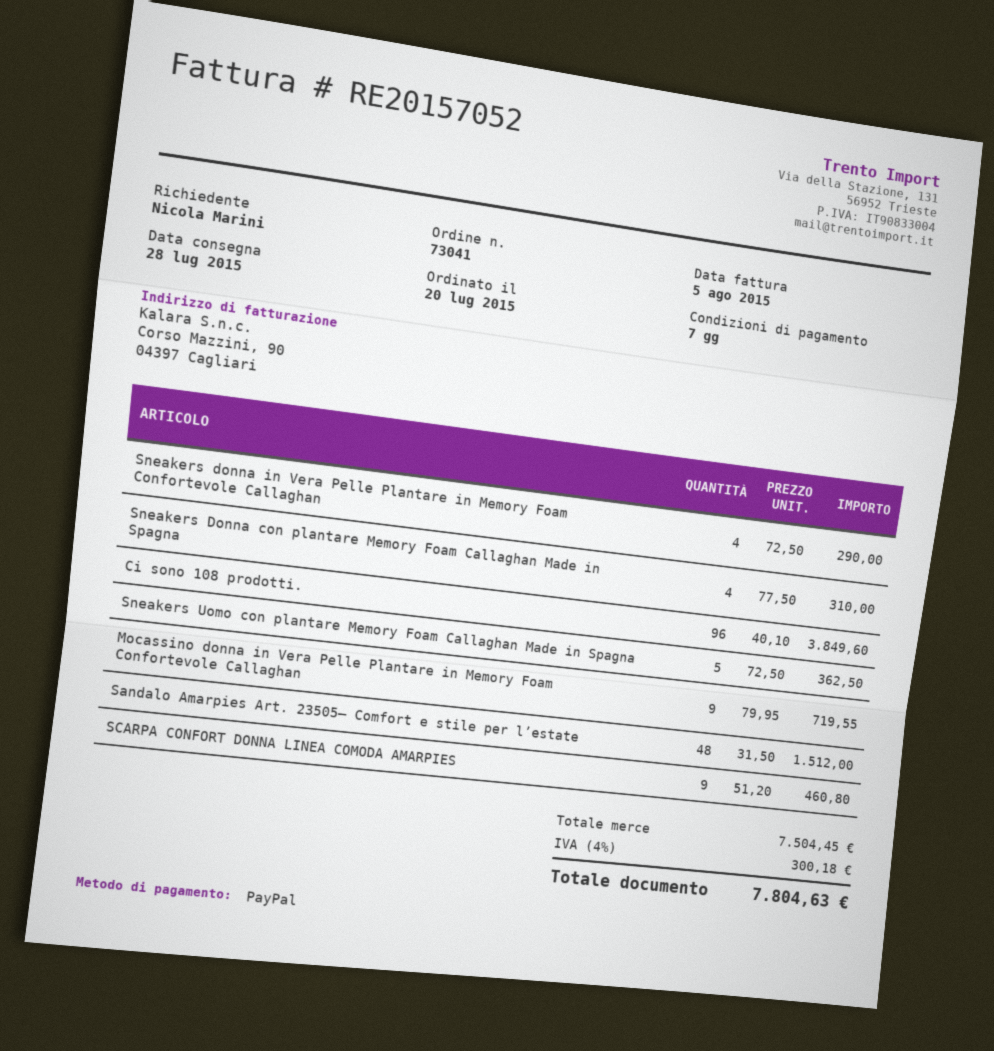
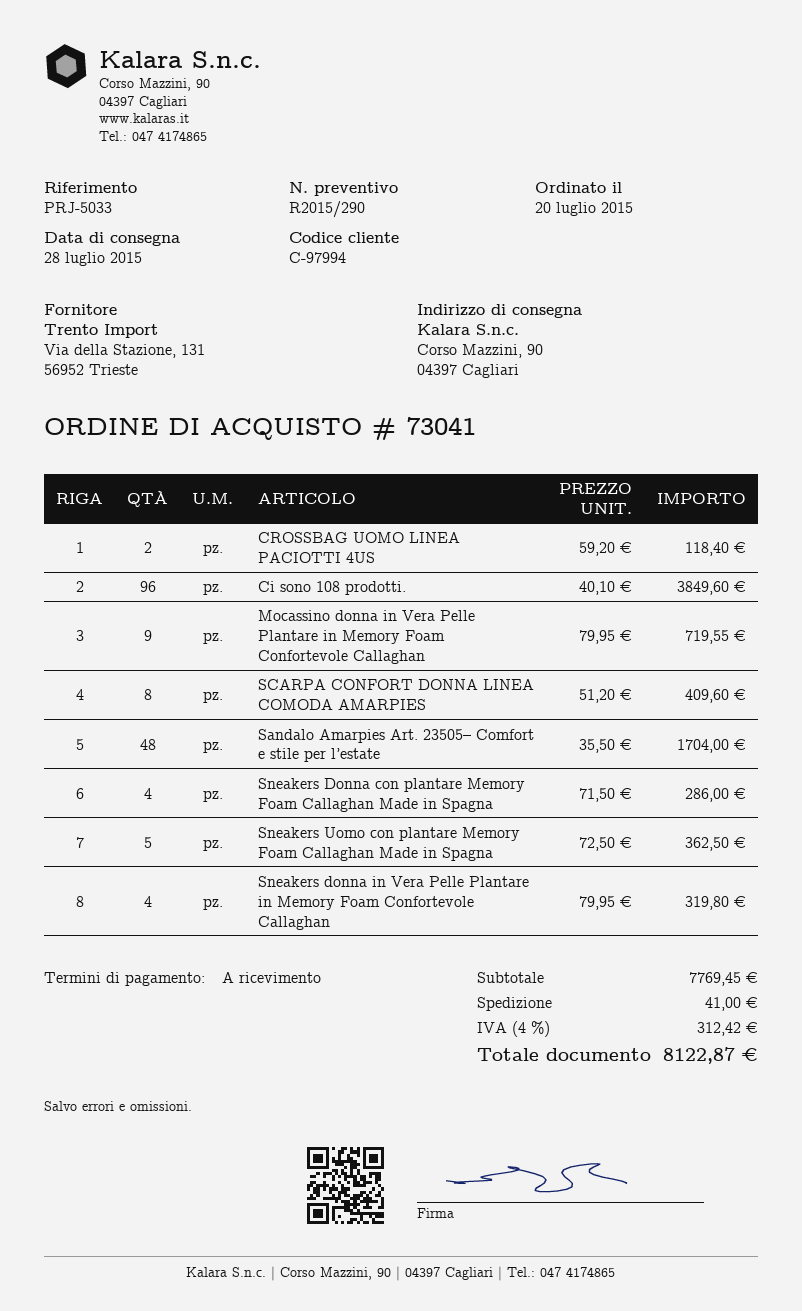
payment terms: 7 days -> on receipt
Sneakers donna in Vera Pelle Plantare in Memory Foam Confortevole Callaghan: 4 x 72.50 = 290.00 -> 4 x 79.95 = 319.80
Sneakers Donna con plantare Memory Foam Callaghan Made in Spagna: 4 x 77.50 = 310.00 -> 4 x 71.50 = 286.00
Sandalo Amarpies Art. 23505– Comfort e stile per l’estate: 48 x 31.50 = 1512.00 -> 48 x 35.50 = 1704.00
SCARPA CONFORT DONNA LINEA COMODA AMARPIES: 9 x 51.20 = 460.80 -> 8 x 51.20 = 409.60
CROSSBAG UOMO LINEA PACIOTTI 4US: none -> 2 x 59.20 = 118.40
subtotal: 7504.45 -> 7769.45
shipping: none -> 41.00
tax: 4% = 300.18 -> 4% = 312.42
total: 7804.63 -> 8122.87

